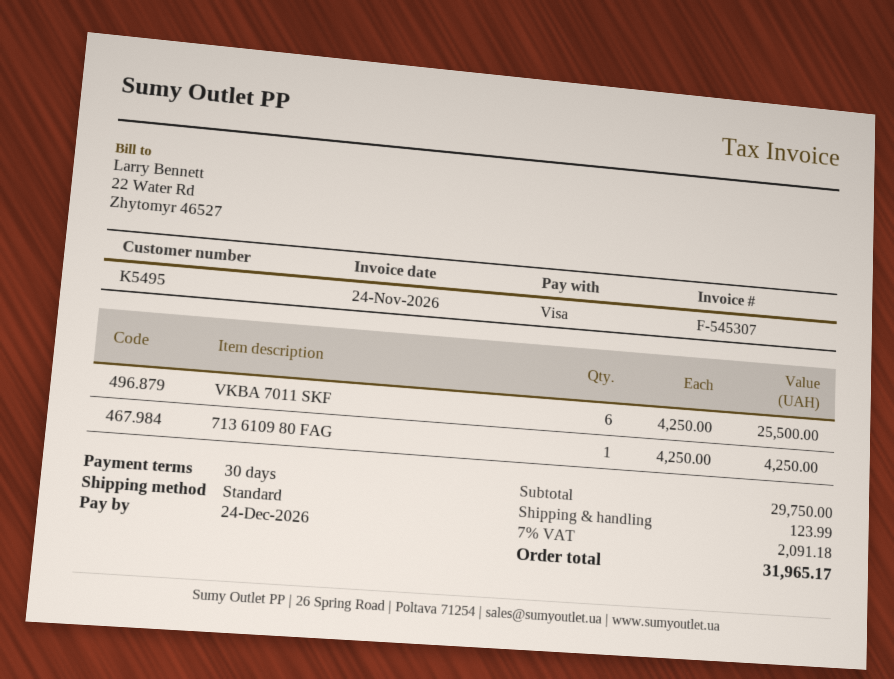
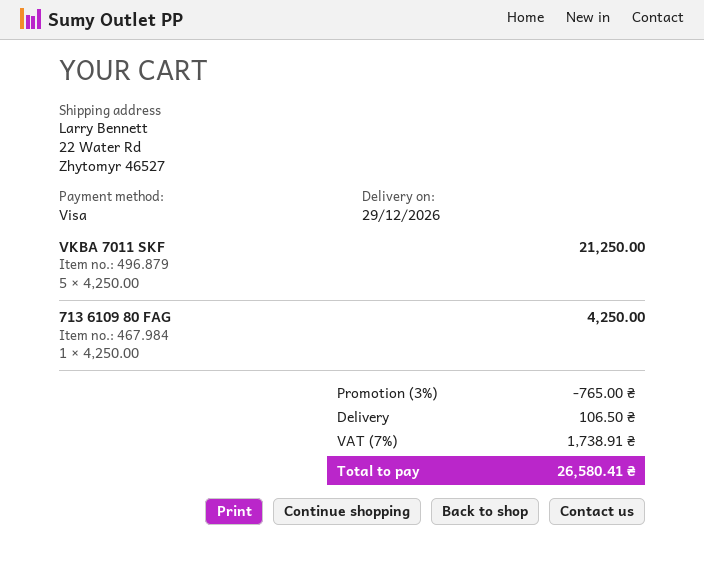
VKBA 7011 SKF: 6 x 4250.00 = 25500.00 -> 5 x 4250.00 = 21250.00
discount: none -> 3% = 765.00
shipping: 123.99 -> 106.50
tax: 7% = 2091.18 -> 7% = 1738.91
total: 31965.17 -> 26580.41

